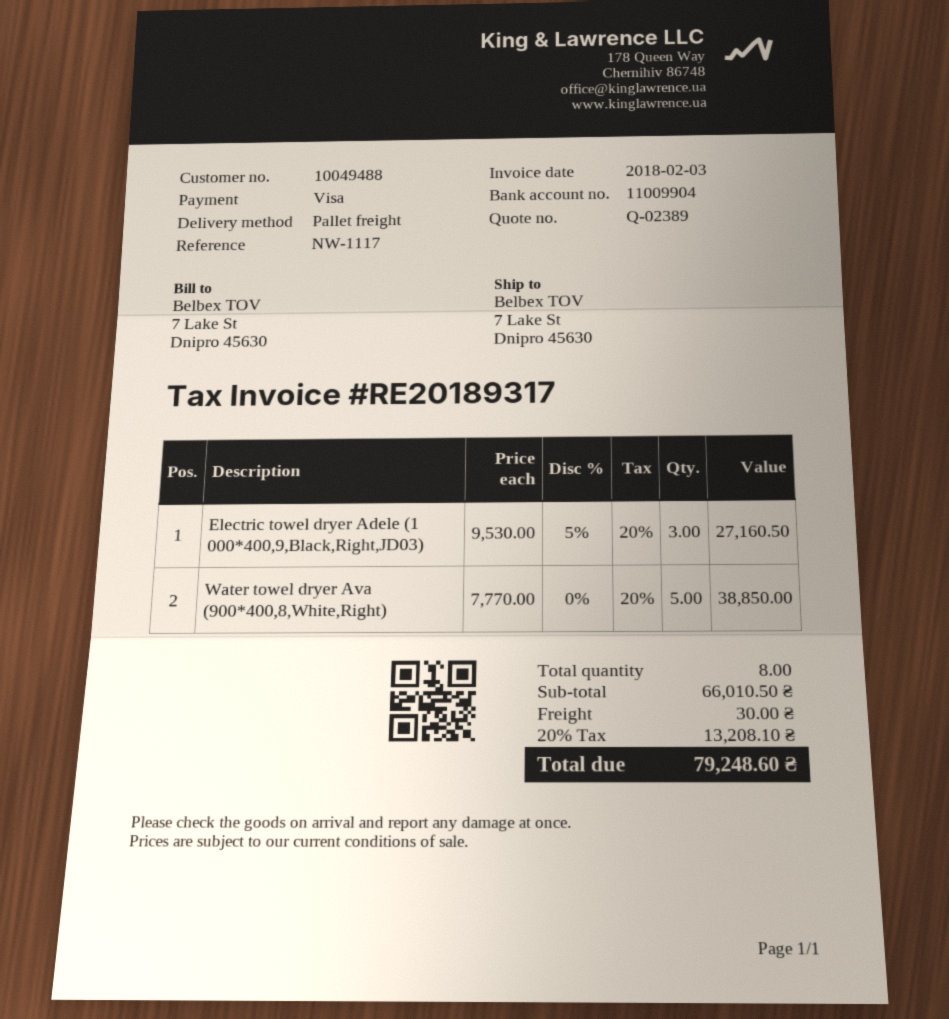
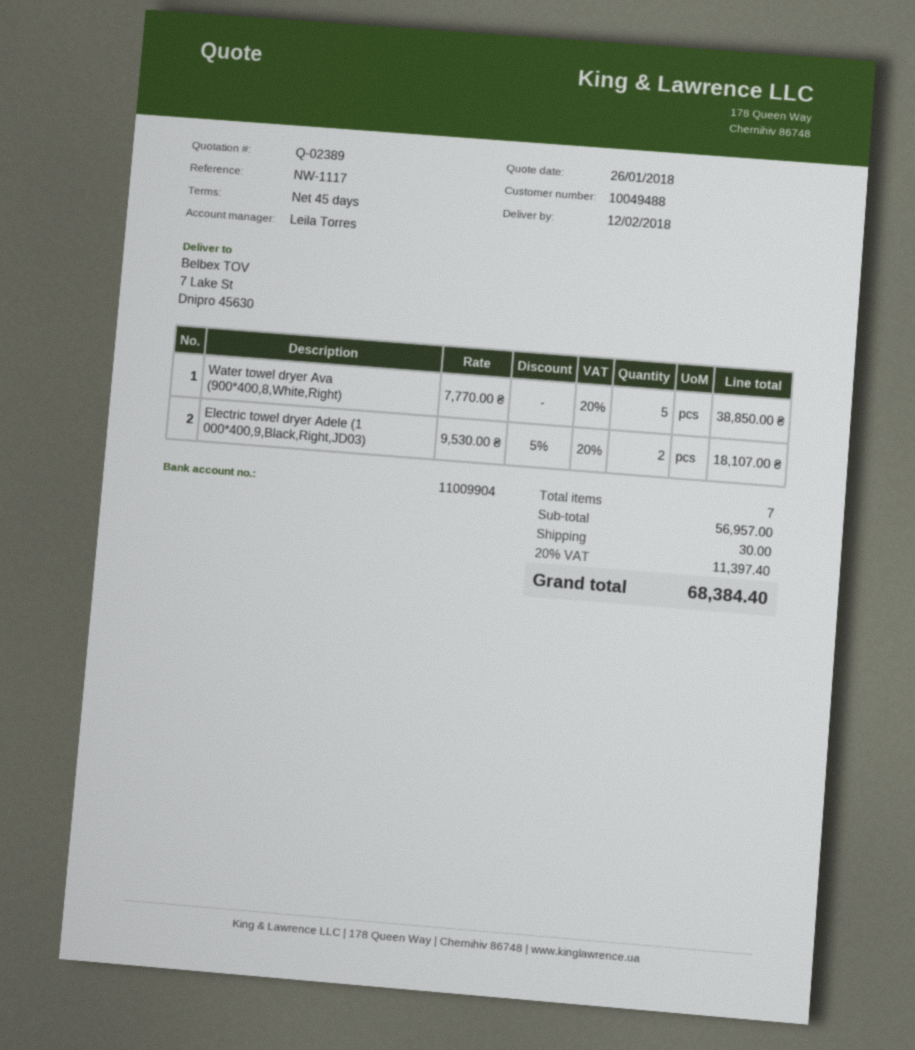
Electric towel dryer Adele (1 000*400,9,Black,Right,JD03): 3 x 9530.00 - 5% = 27160.50 -> 2 x 9530.00 - 5% = 18107.00
total quantity: 8 -> 7
subtotal: 66010.50 -> 56957.00
tax: 20% = 13208.10 -> 20% = 11397.40
total: 79248.60 -> 68384.40

